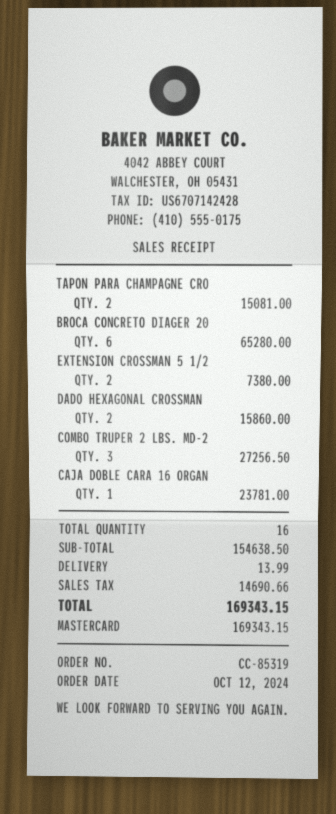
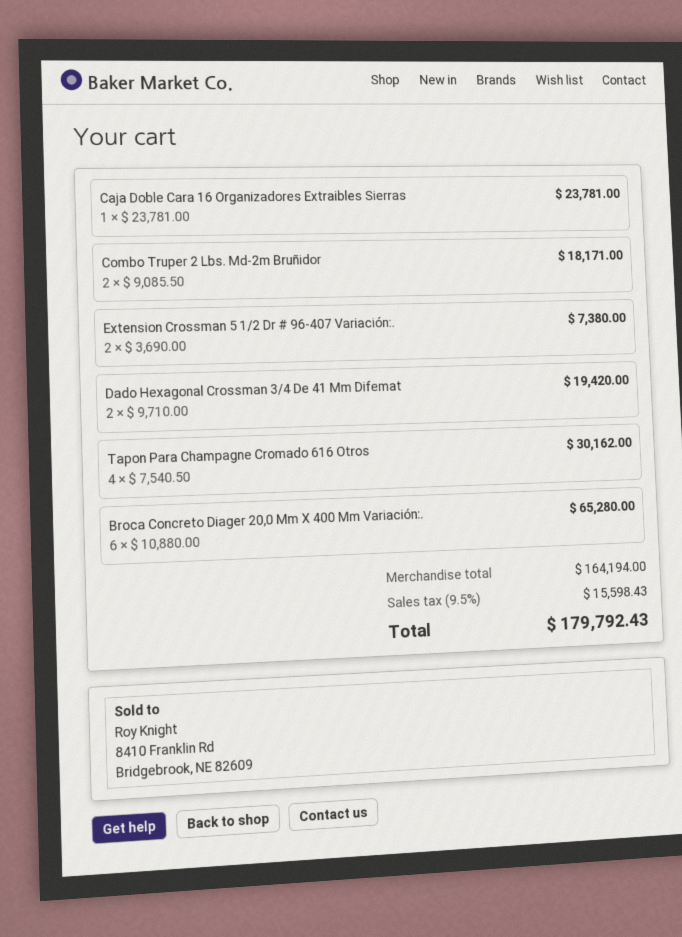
TAPON PARA CHAMPAGNE CRO: 2 for 15081.00 -> 4 for 30162.00
DADO HEXAGONAL CROSSMAN: 2 for 15860.00 -> 2 for 19420.00
COMBO TRUPER 2 LBS. MD-2: 3 for 27256.50 -> 2 for 18171.00
subtotal: 154638.50 -> 164194.00
shipping: 13.99 -> none
tax: 14690.66 -> 15598.43
total: 169343.15 -> 179792.43

